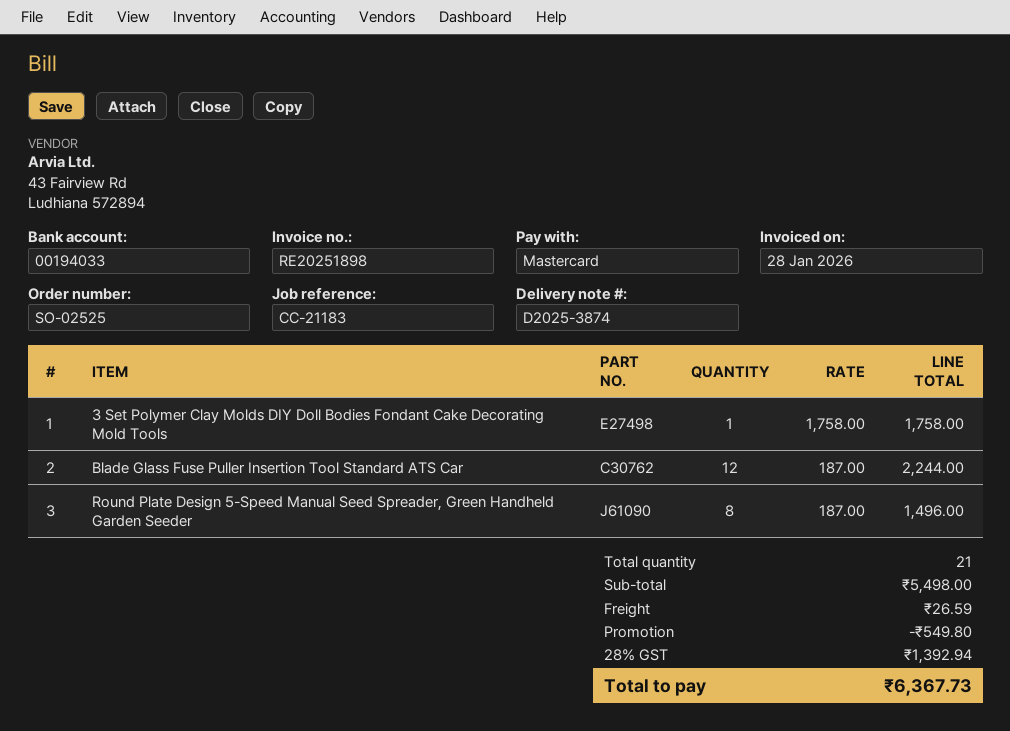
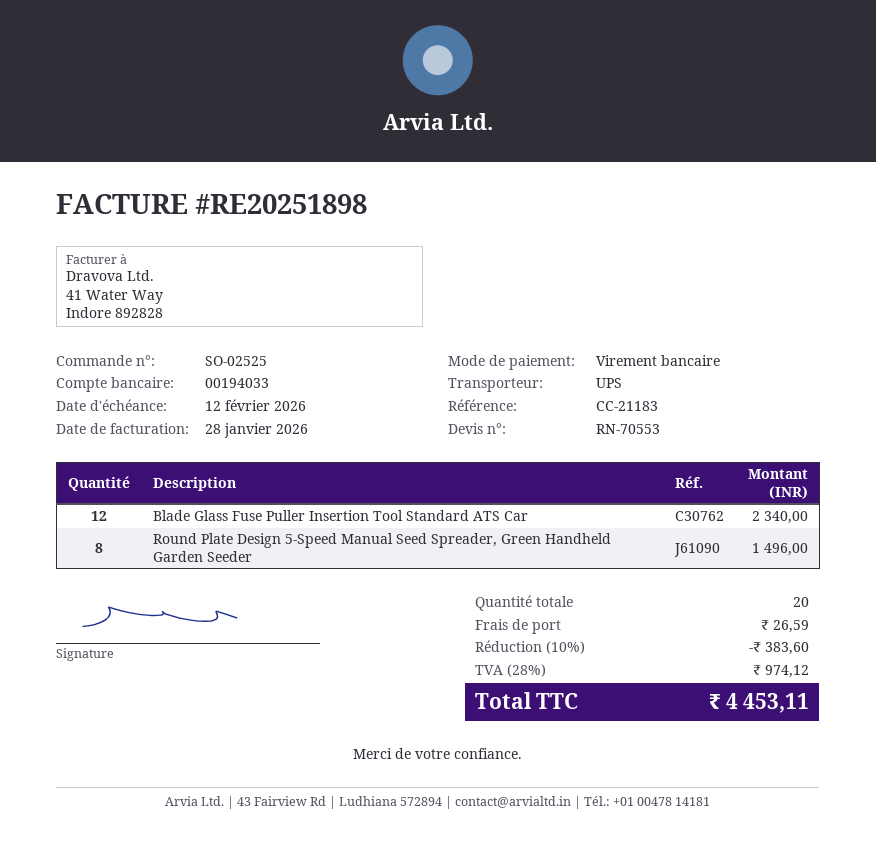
payment method: Mastercard -> bank transfer
3 Set Polymer Clay Molds DIY Doll Bodies Fondant Cake Decorating Mold Tools: 1 for 1758.00 -> none
Blade Glass Fuse Puller Insertion Tool Standard ATS Car: 12 for 2244.00 -> 12 for 2340.00
total quantity: 21 -> 20
discount: 549.80 -> 383.60
tax: 28% = 1392.94 -> 28% = 974.12
total: 6367.73 -> 4453.11

